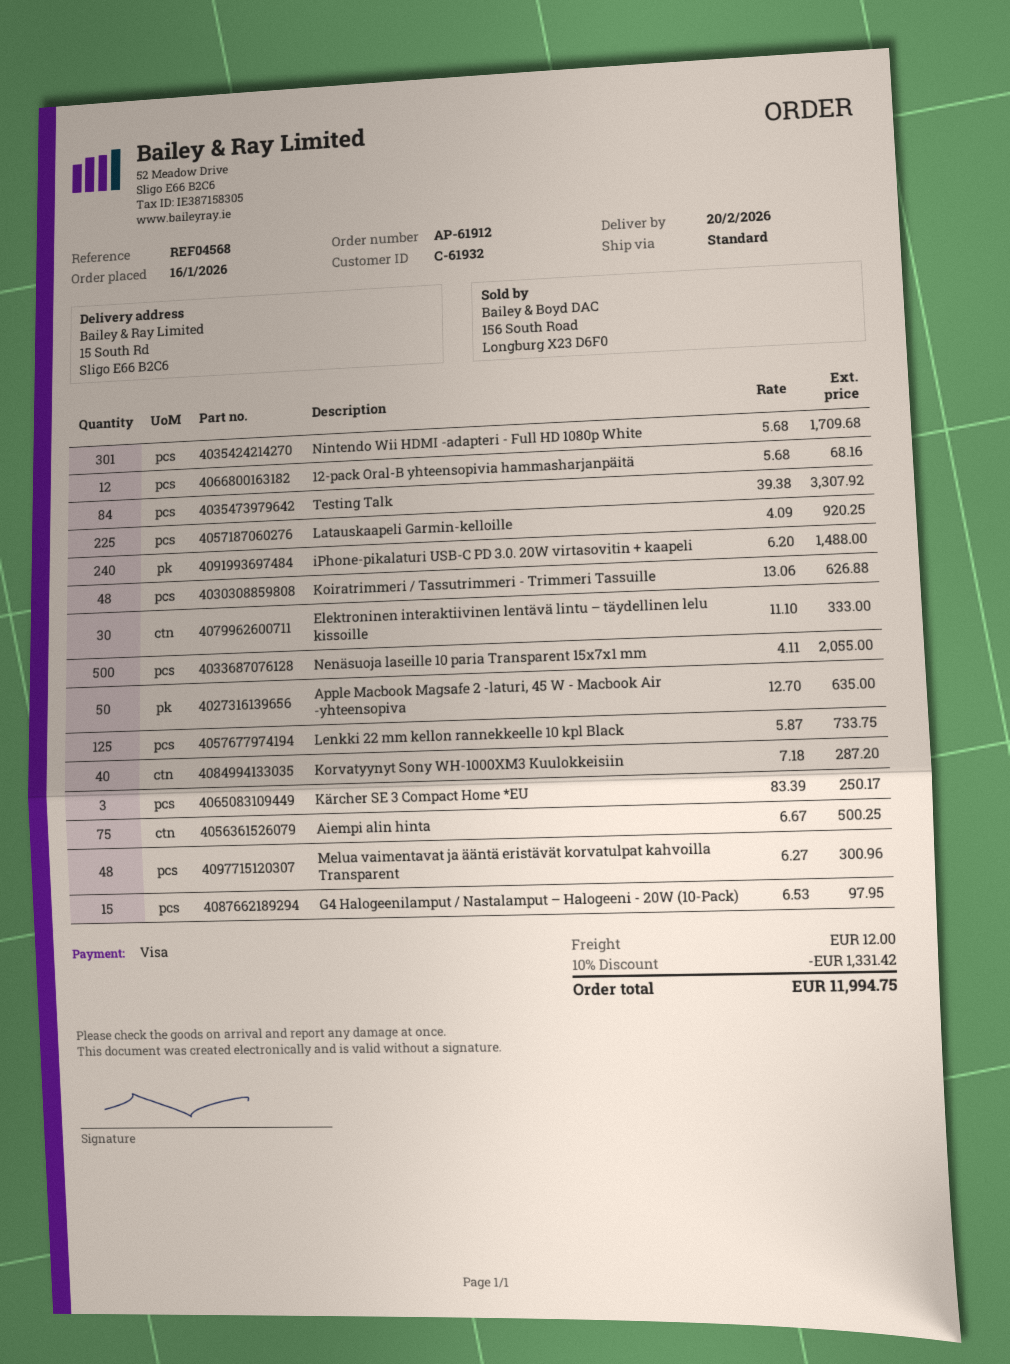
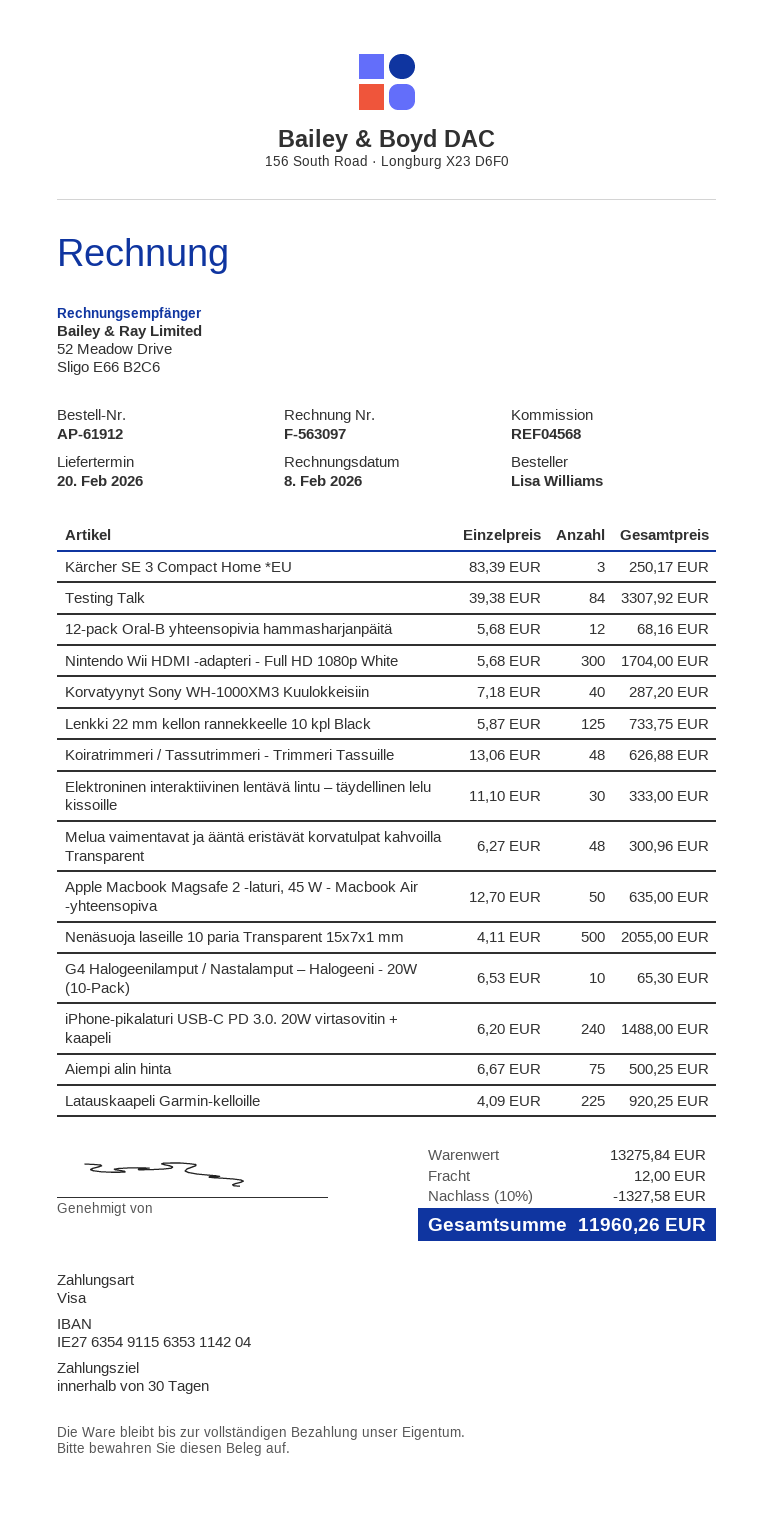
Nintendo Wii HDMI -adapteri - Full HD 1080p White: 301 x 5.68 = 1709.68 -> 300 x 5.68 = 1704.00
G4 Halogeenilamput / Nastalamput – Halogeeni - 20W (10-Pack): 15 x 6.53 = 97.95 -> 10 x 6.53 = 65.30
discount: 10% = 1331.42 -> 10% = 1327.58
total: 11994.75 -> 11960.26

